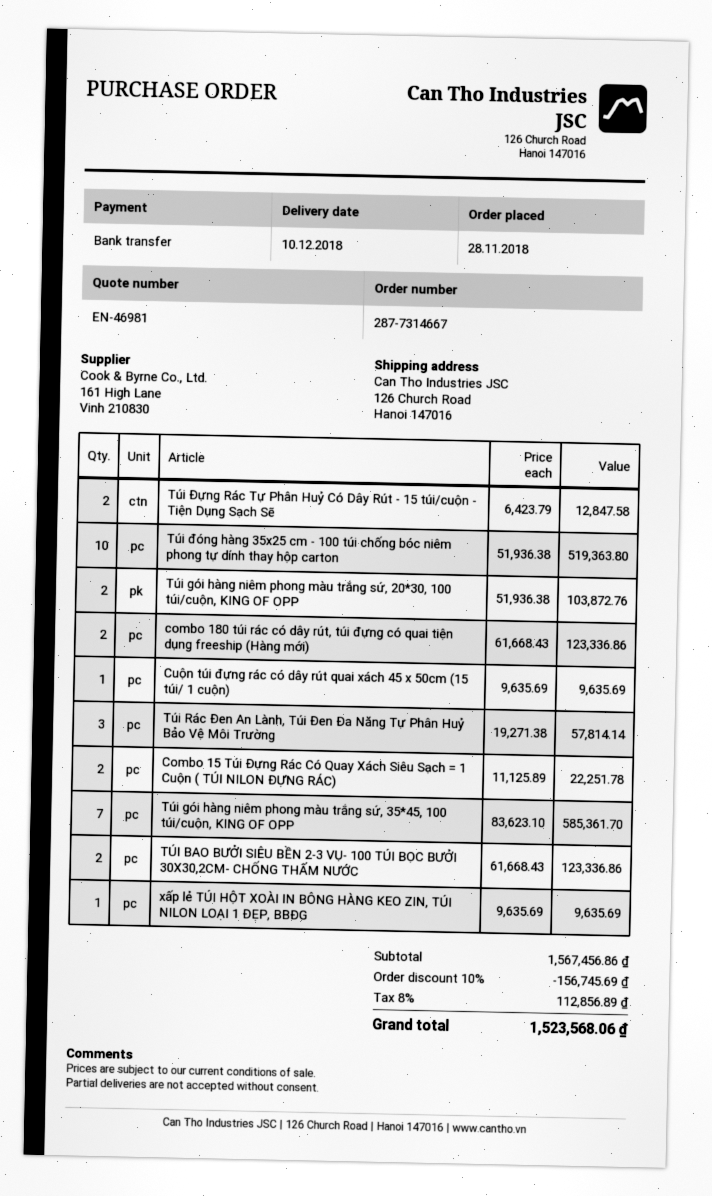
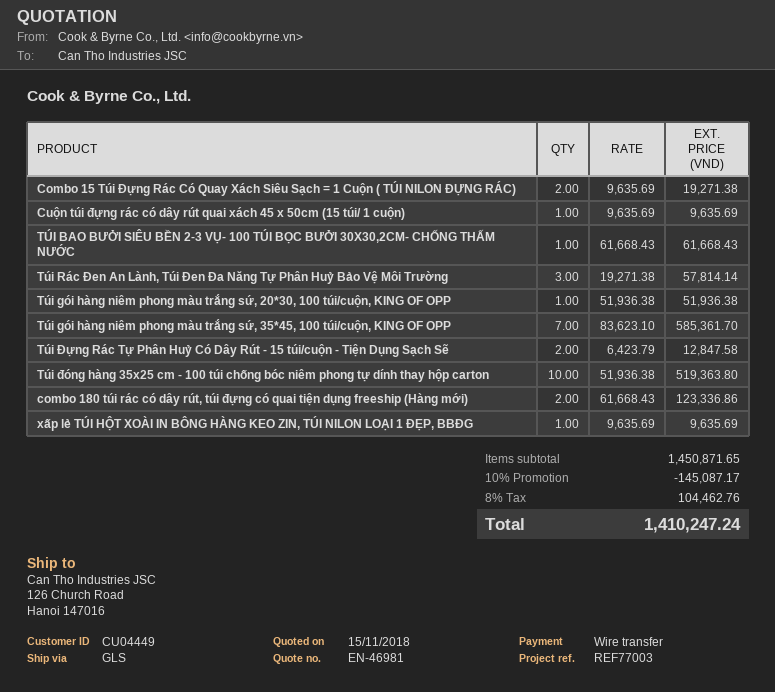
Túi gói hàng niêm phong màu trắng sứ, 20*30, 100 túi/cuộn, KING OF OPP: 2 x 51936.38 = 103872.76 -> 1 x 51936.38 = 51936.38
Combo 15 Túi Đựng Rác Có Quay Xách Siêu Sạch = 1 Cuộn ( TÚI NILON ĐỰNG RÁC): 2 x 11125.89 = 22251.78 -> 2 x 9635.69 = 19271.38
TÚI BAO BƯỞI SIÊU BỀN 2-3 VỤ- 100 TÚI BỌC BƯỞI 30X30,2CM- CHỐNG THẤM NƯỚC: 2 x 61668.43 = 123336.86 -> 1 x 61668.43 = 61668.43
subtotal: 1567456.86 -> 1450871.65
discount: 10% = 156745.69 -> 10% = 145087.17
tax: 8% = 112856.89 -> 8% = 104462.76
total: 1523568.06 -> 1410247.24

